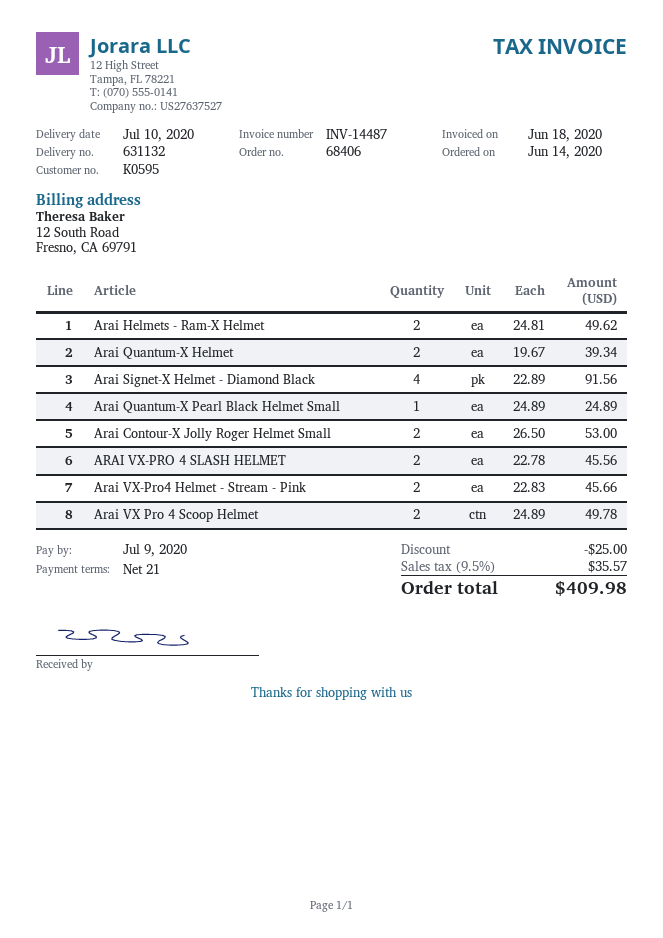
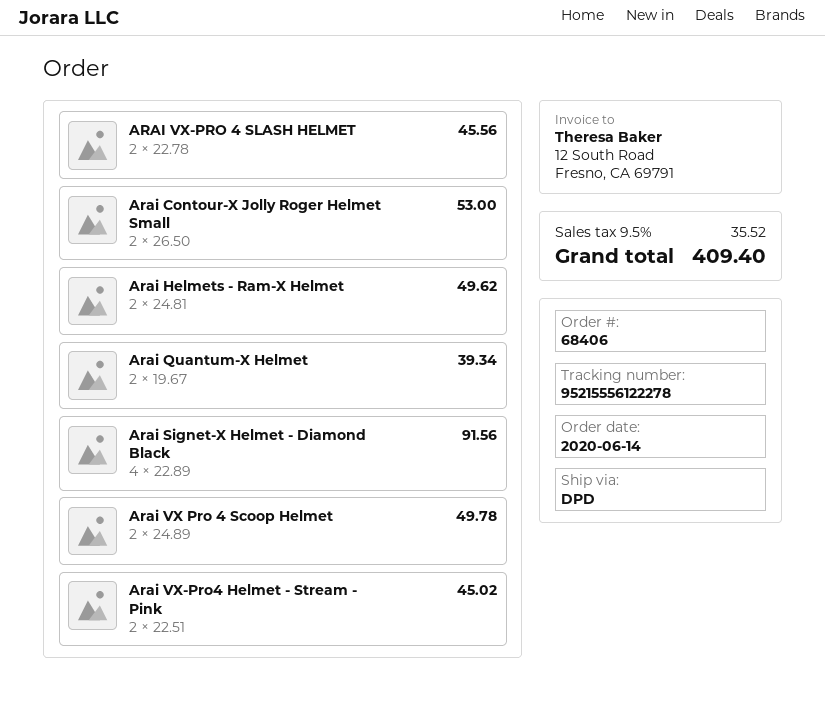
Arai Quantum-X Pearl Black Helmet Small: 1 x 24.89 = 24.89 -> none
Arai VX-Pro4 Helmet - Stream - Pink: 2 x 22.83 = 45.66 -> 2 x 22.51 = 45.02
discount: 25.00 -> none
tax: 9.5% = 35.57 -> 9.5% = 35.52
total: 409.98 -> 409.40

